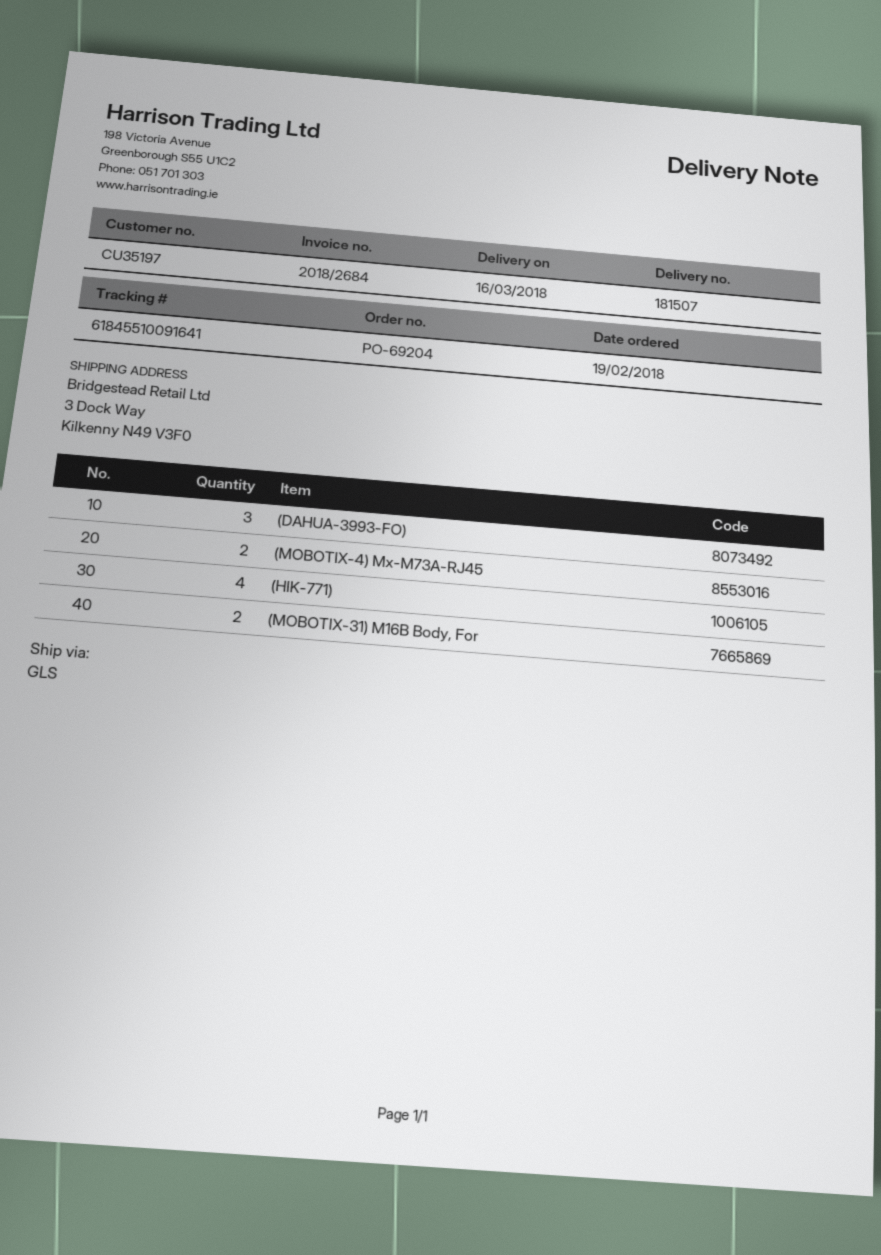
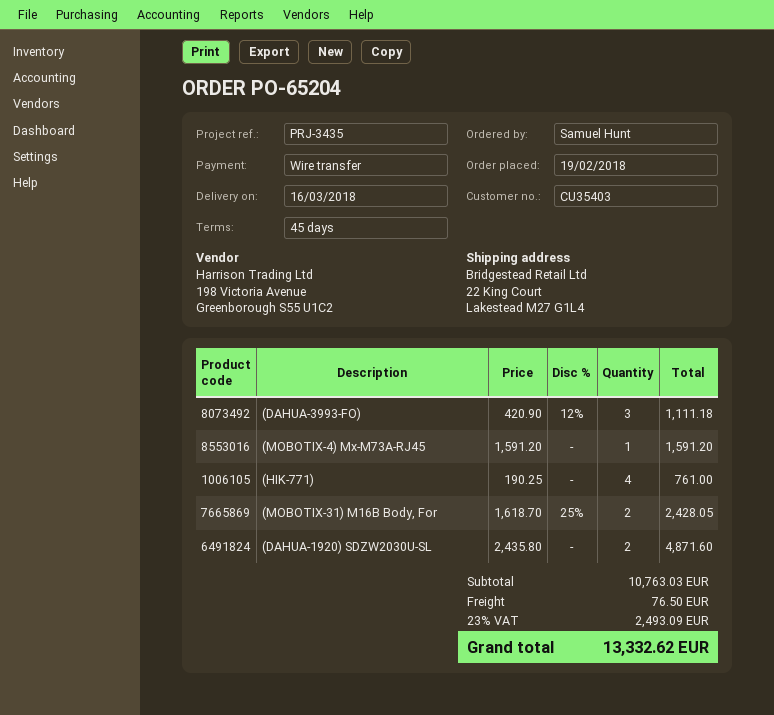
order number: PO-69204 -> PO-65204
customer number: CU35197 -> CU35403
ship to: 3 Dock Way, Kilkenny N49 V3F0 -> 22 King Court, Lakestead M27 G1L4
(MOBOTIX-4) Mx-M73A-RJ45: 2 -> 1
(DAHUA-1920) SDZW2030U-SL: none -> 2

